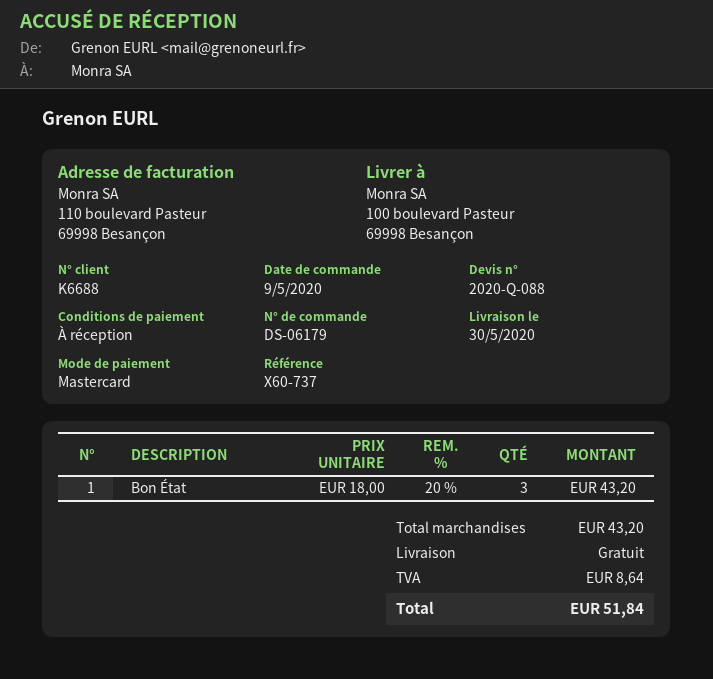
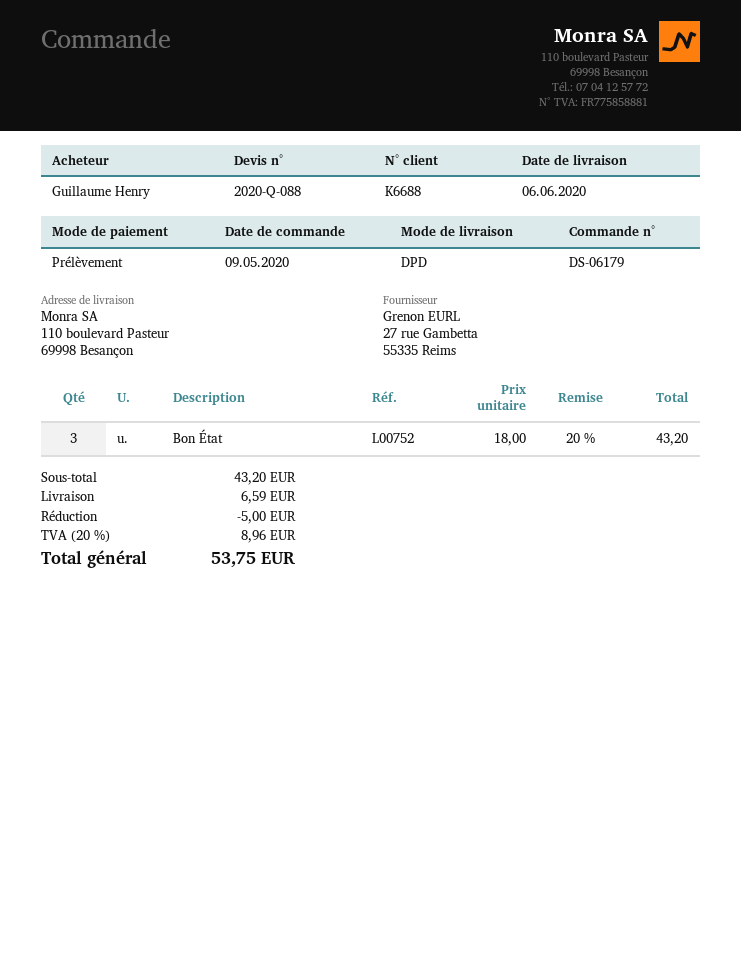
delivery date: 2020-05-30 -> 2020-06-06
payment method: Mastercard -> direct debit
ship to: 100 boulevard Pasteur, 69998 Besançon -> 110 boulevard Pasteur, 69998 Besançon
discount: none -> 5.00
shipping: 0.00 -> 6.59
tax: 8.64 -> 8.96
total: 51.84 -> 53.75

